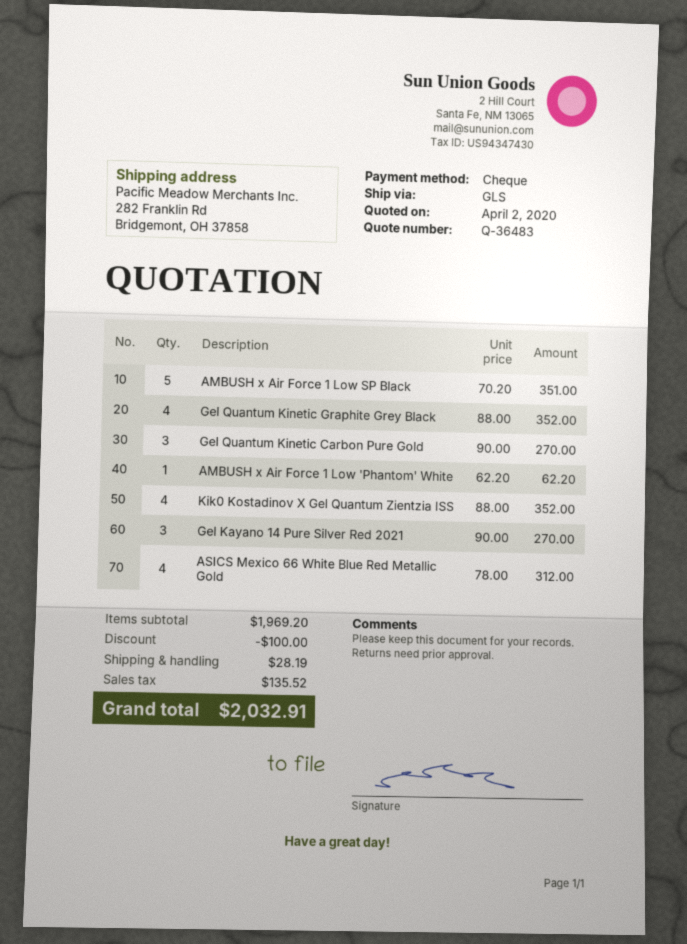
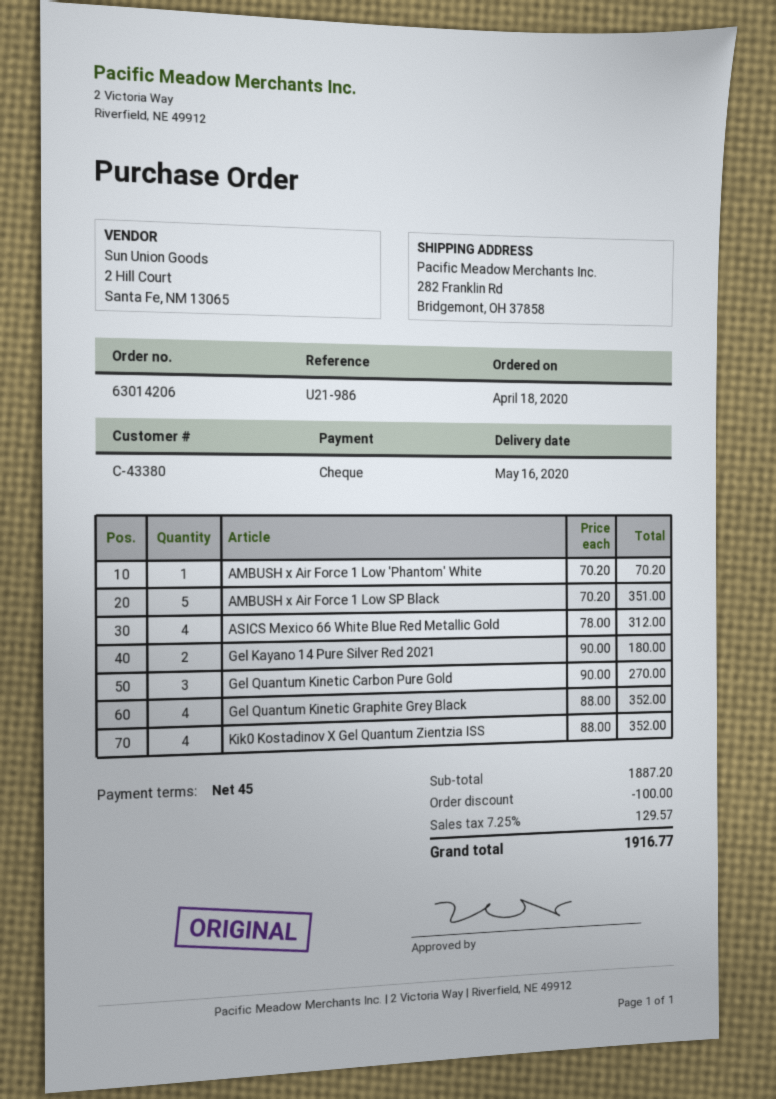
AMBUSH x Air Force 1 Low 'Phantom' White: 1 x 62.20 = 62.20 -> 1 x 70.20 = 70.20
Gel Kayano 14 Pure Silver Red 2021: 3 x 90.00 = 270.00 -> 2 x 90.00 = 180.00
subtotal: 1969.20 -> 1887.20
shipping: 28.19 -> none
tax: 135.52 -> 129.57
total: 2032.91 -> 1916.77

